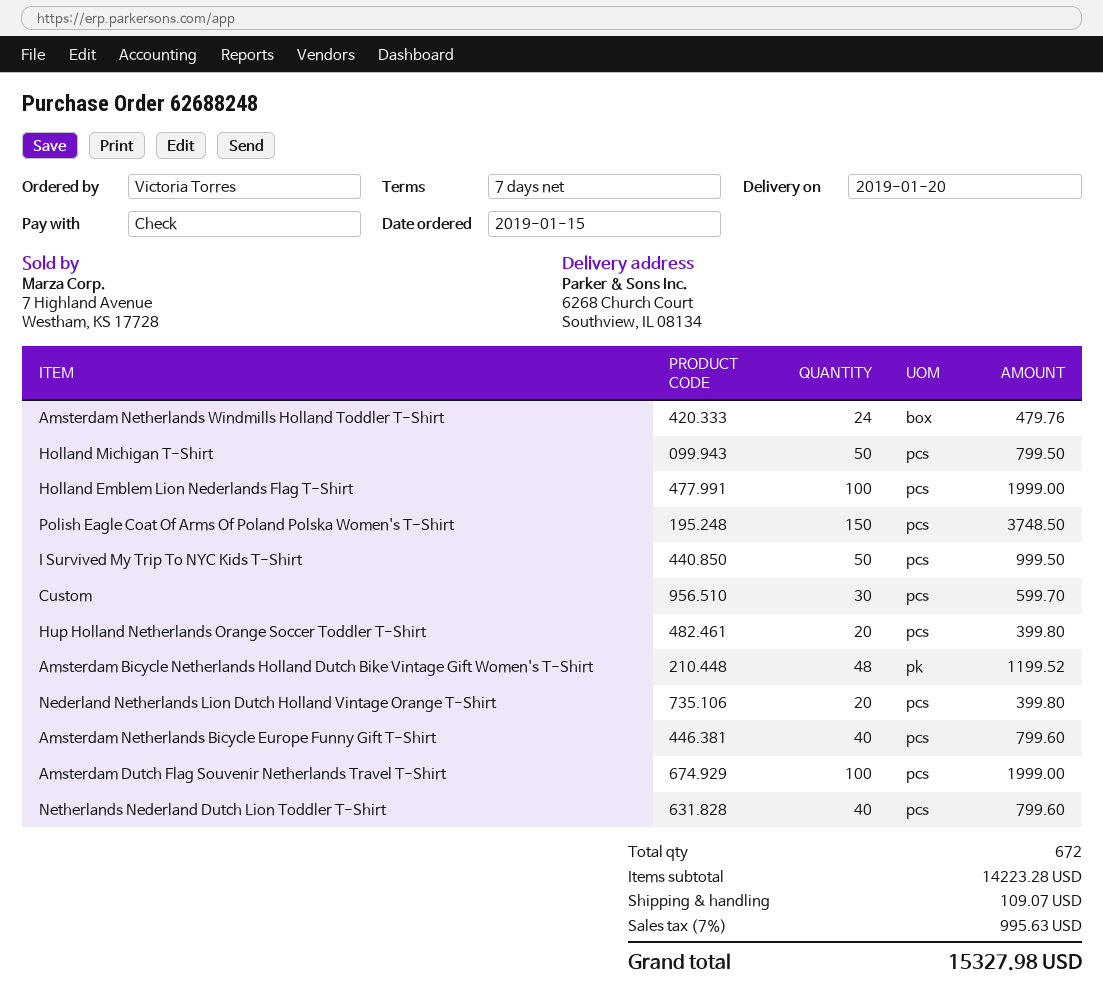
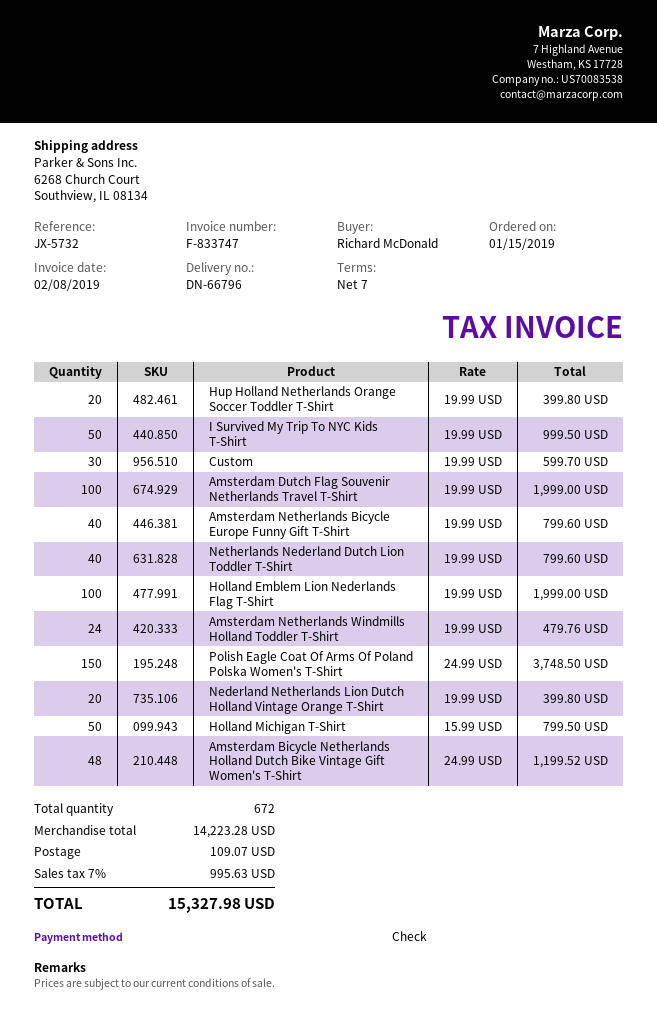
ordered by: Victoria Torres -> Richard McDonald

